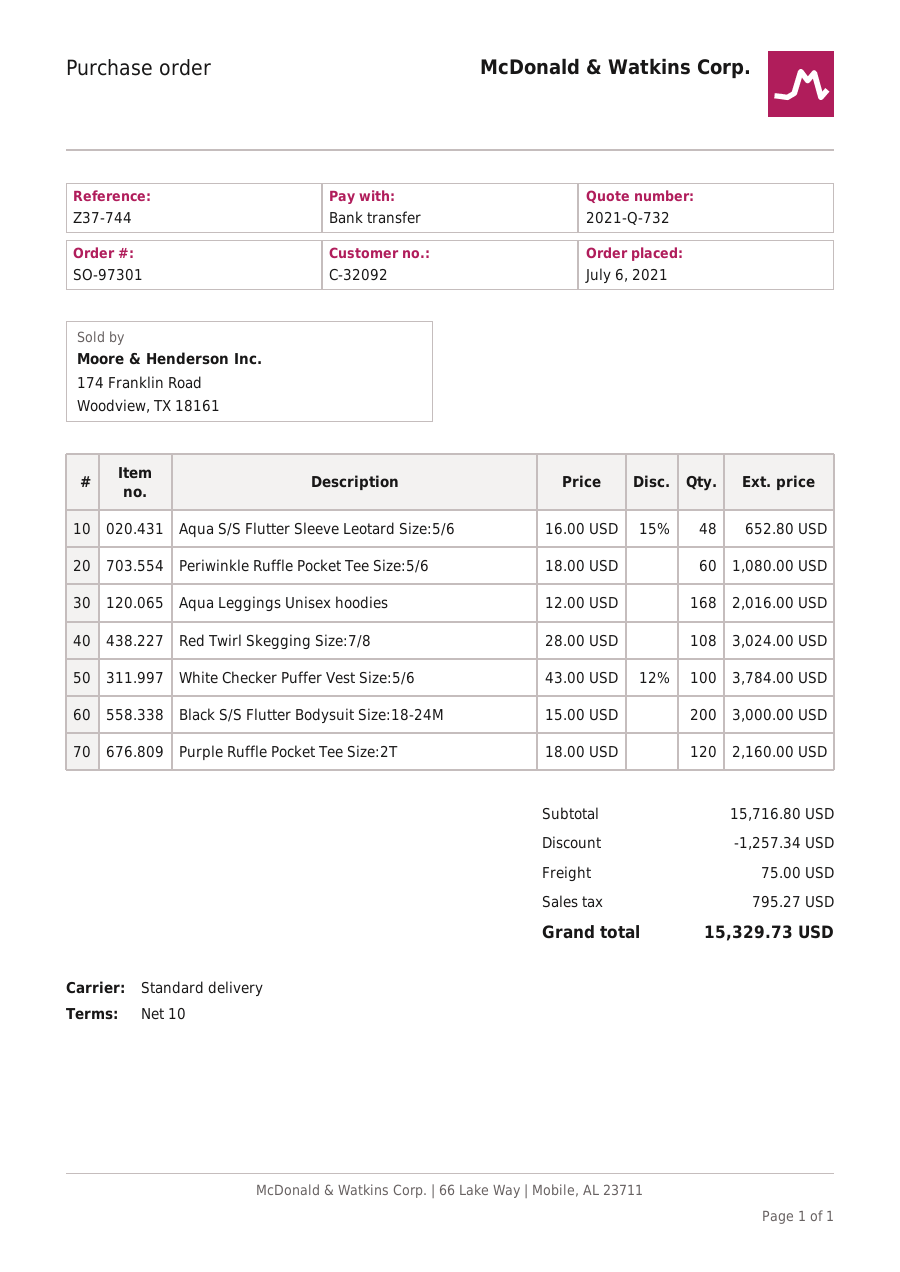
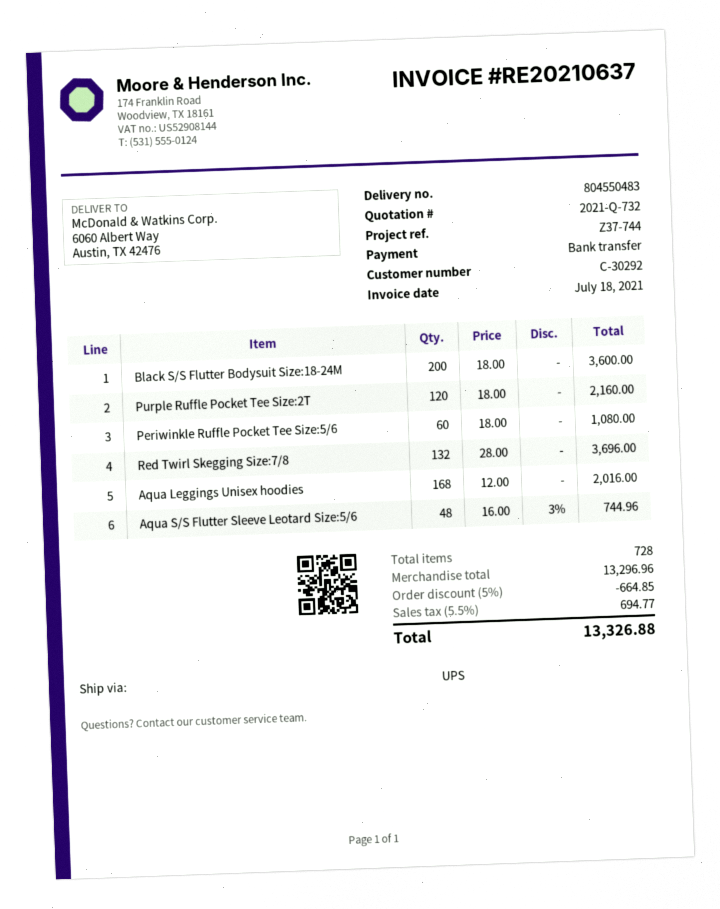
customer number: C-32092 -> C-30292
shipping method: standard -> UPS
Aqua S/S Flutter Sleeve Leotard Size:5/6: 48 x 16.00 - 15% = 652.80 -> 48 x 16.00 - 3% = 744.96
Red Twirl Skegging Size:7/8: 108 x 28.00 = 3024.00 -> 132 x 28.00 = 3696.00
White Checker Puffer Vest Size:5/6: 100 x 43.00 - 12% = 3784.00 -> none
Black S/S Flutter Bodysuit Size:18-24M: 200 x 15.00 = 3000.00 -> 200 x 18.00 = 3600.00
subtotal: 15716.80 -> 13296.96
discount: 1257.34 -> 664.85
shipping: 75.00 -> none
tax: 795.27 -> 694.77
total: 15329.73 -> 13326.88

